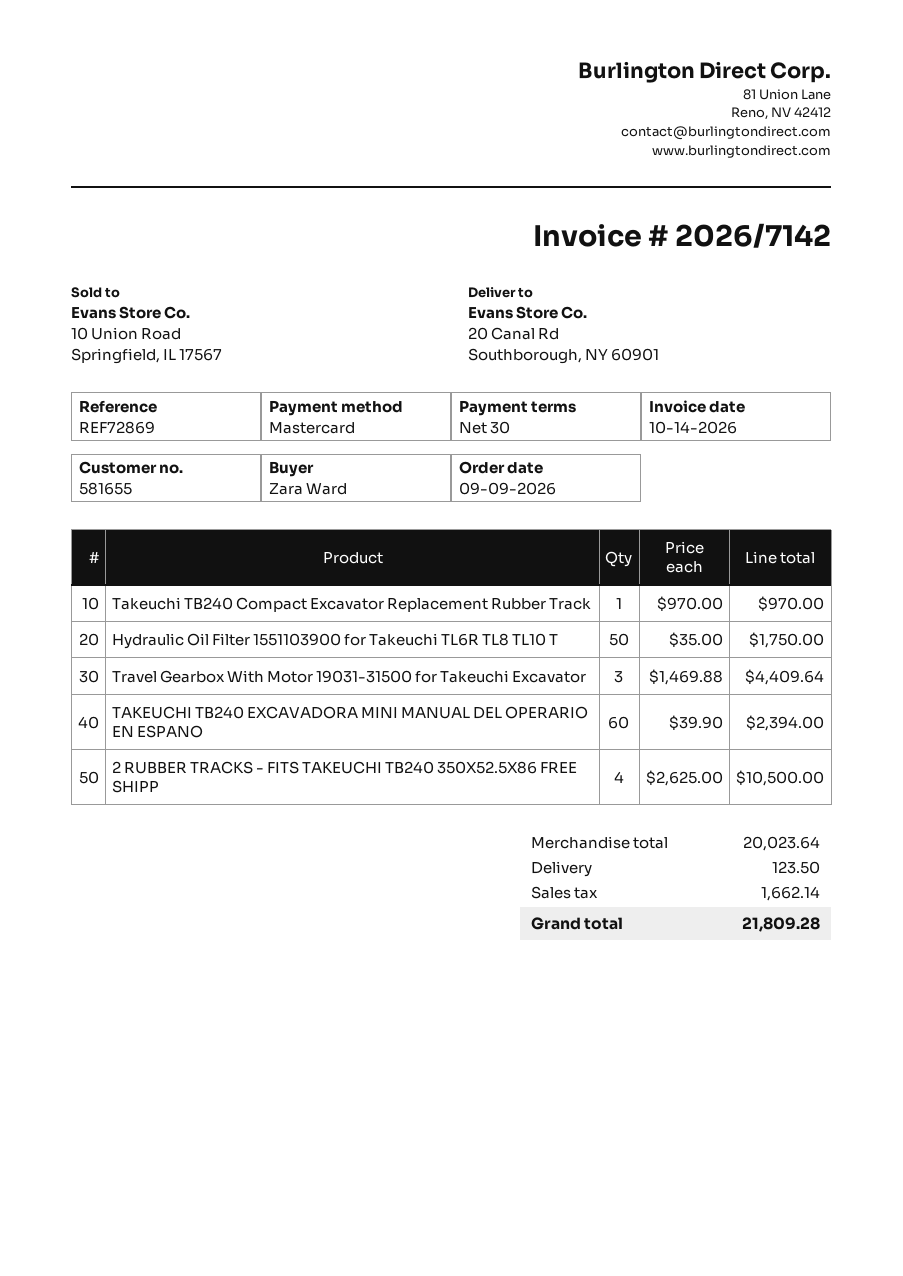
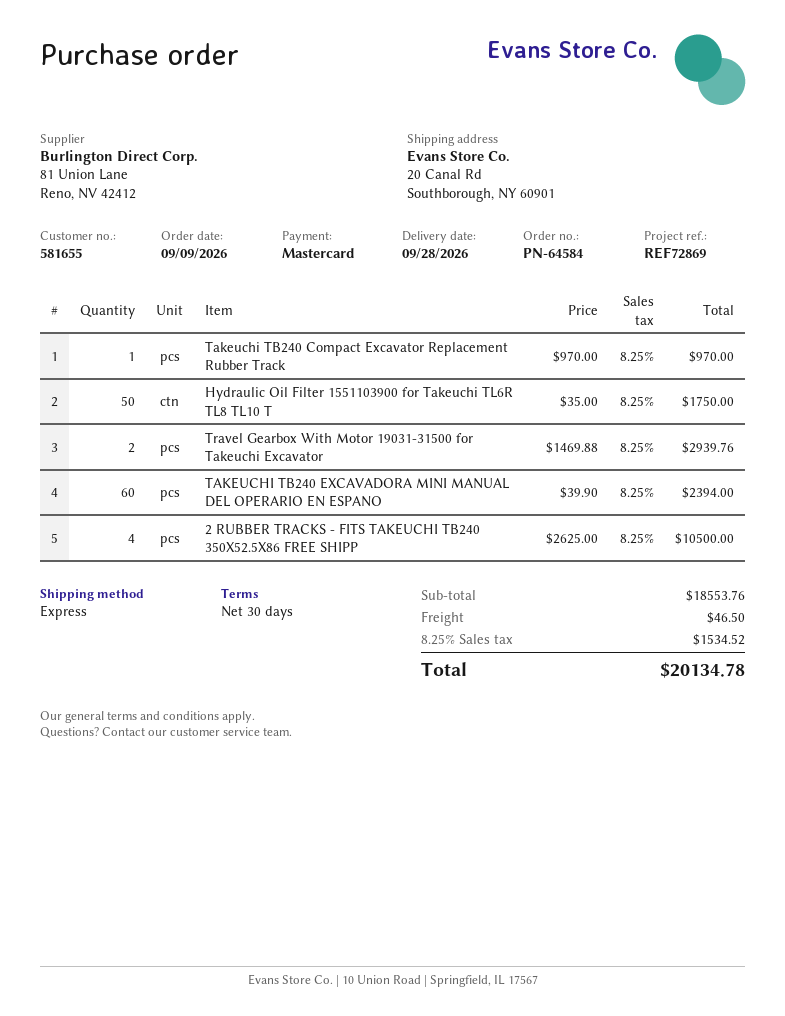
Travel Gearbox With Motor 19031-31500 for Takeuchi Excavator: 3 x 1469.88 = 4409.64 -> 2 x 1469.88 = 2939.76
subtotal: 20023.64 -> 18553.76
shipping: 123.50 -> 46.50
tax: 1662.14 -> 1534.52
total: 21809.28 -> 20134.78

